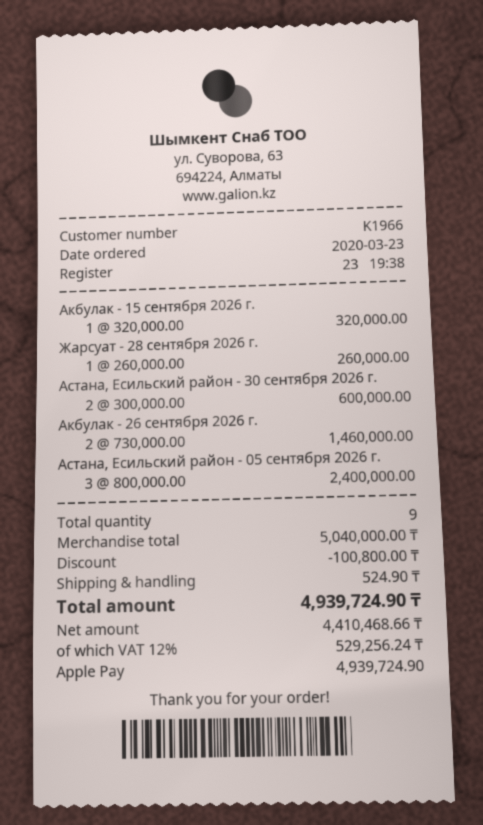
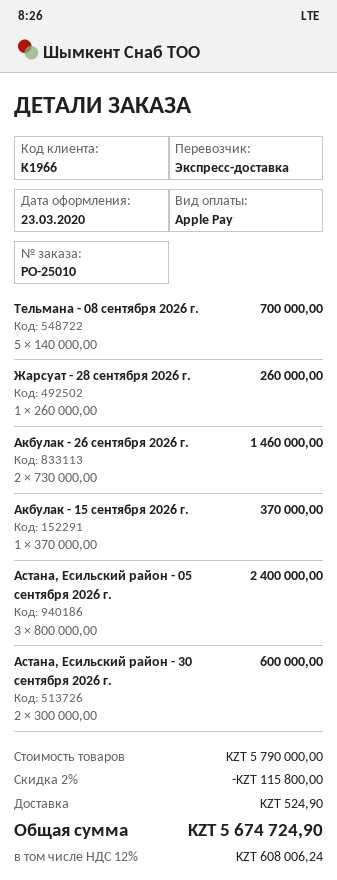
Акбулак - 15 сентября 2026 г.: 1 x 320000.00 = 320000.00 -> 1 x 370000.00 = 370000.00
Тельмана - 08 сентября 2026 г.: none -> 5 x 140000.00 = 700000.00
subtotal: 5040000.00 -> 5790000.00
discount: 100800.00 -> 115800.00
tax: 12% = 529256.24 -> 12% = 608006.24
total: 4939724.90 -> 5674724.90

